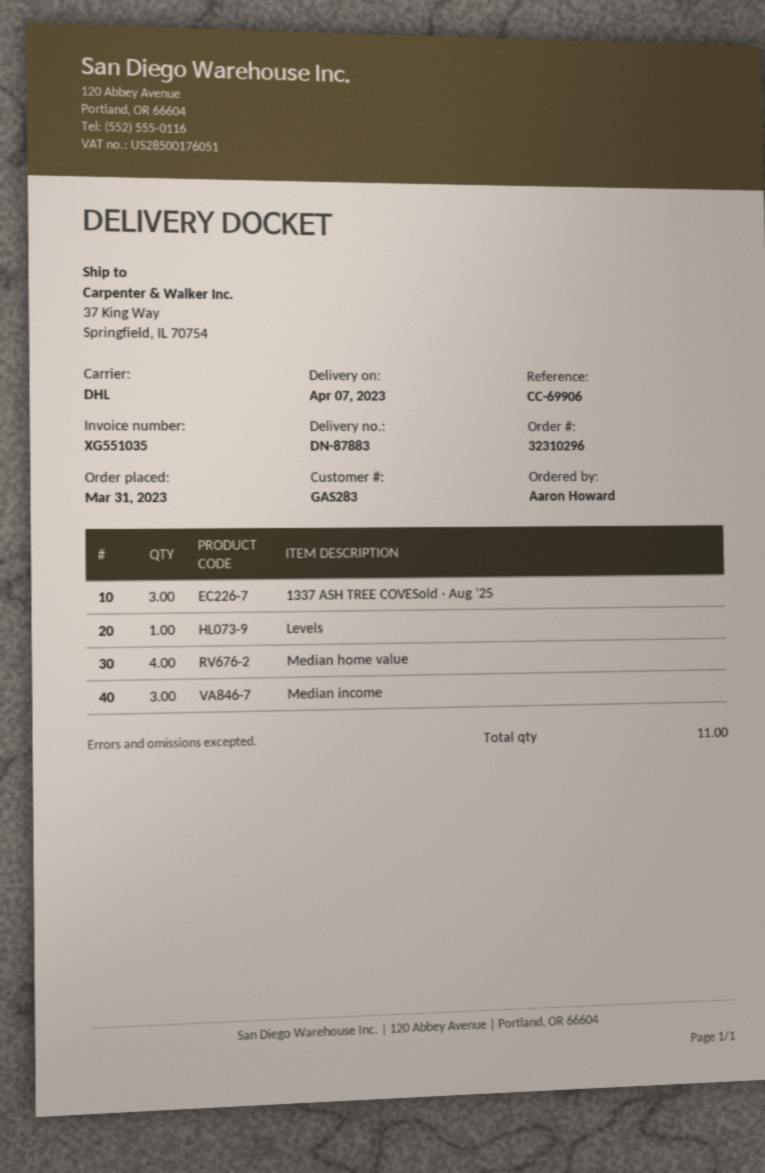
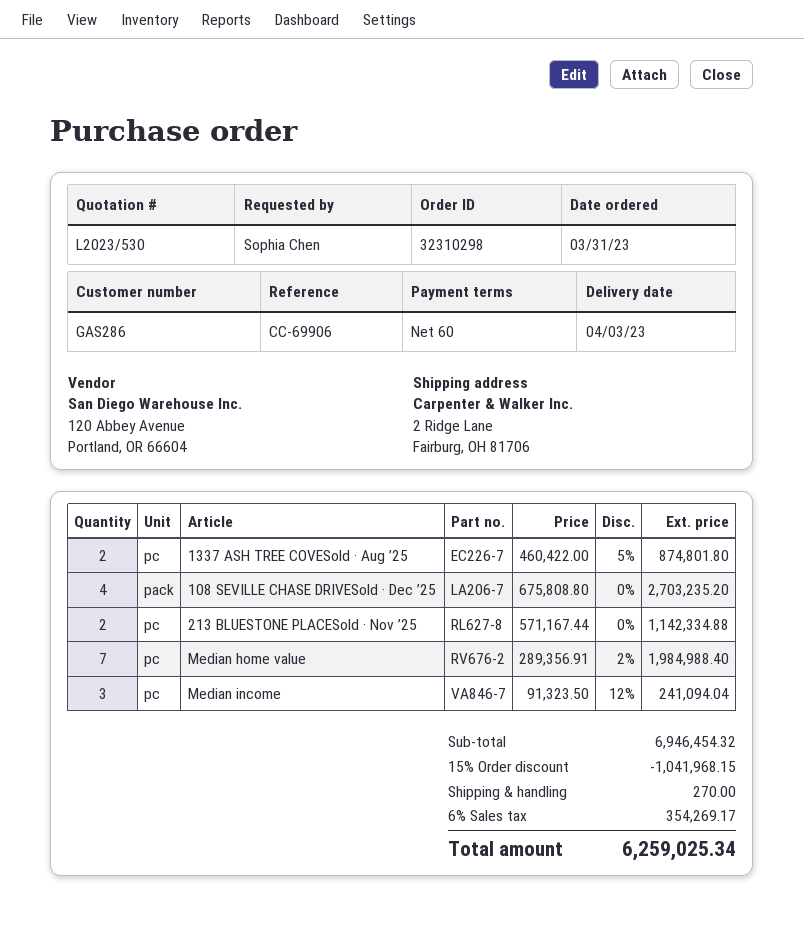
order number: 32310296 -> 32310298
delivery date: 2023-04-07 -> 2023-04-03
customer number: GAS283 -> GAS286
ordered by: Aaron Howard -> Sophia Chen
ship to: 37 King Way, Springfield, IL 70754 -> 2 Ridge Lane, Fairburg, OH 81706
1337 ASH TREE COVESold · Aug ’25: 3 -> 2
Levels: 1 -> none
Median home value: 4 -> 7
108 SEVILLE CHASE DRIVESold · Dec ’25: none -> 4
213 BLUESTONE PLACESold · Nov ’25: none -> 2

